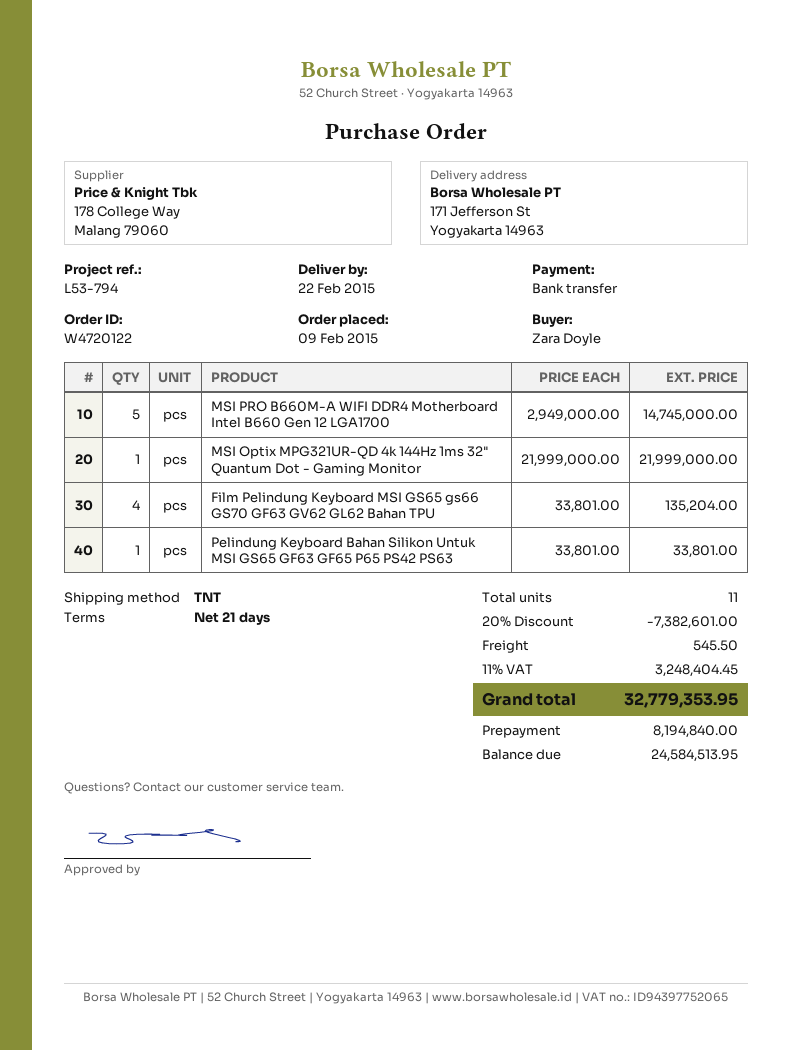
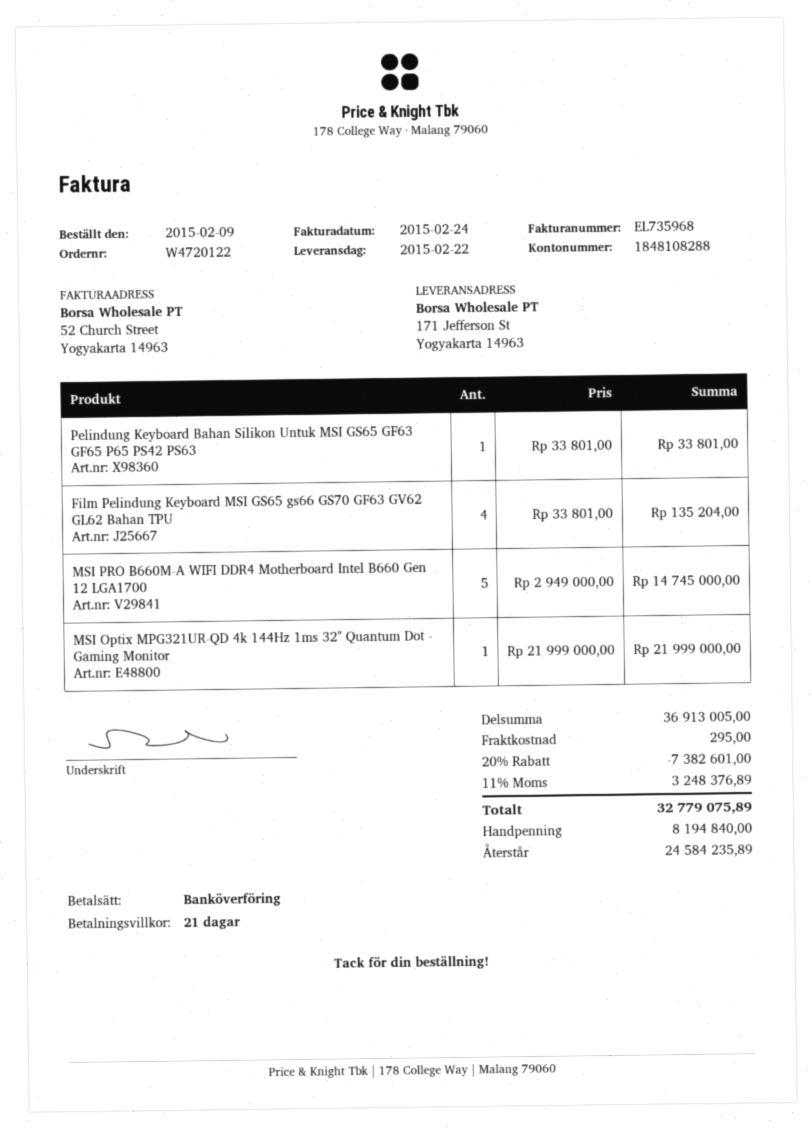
shipping: 545.50 -> 295.00
tax: 11% = 3248404.45 -> 11% = 3248376.89
total: 32779353.95 -> 32779075.89
balance: 24584513.95 -> 24584235.89

